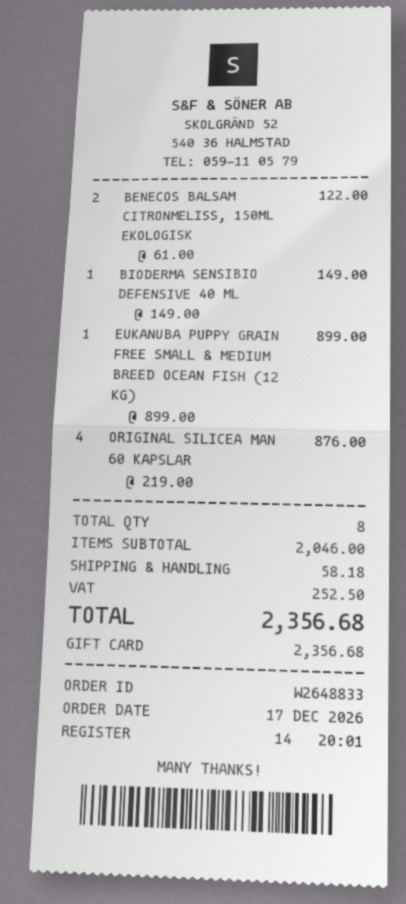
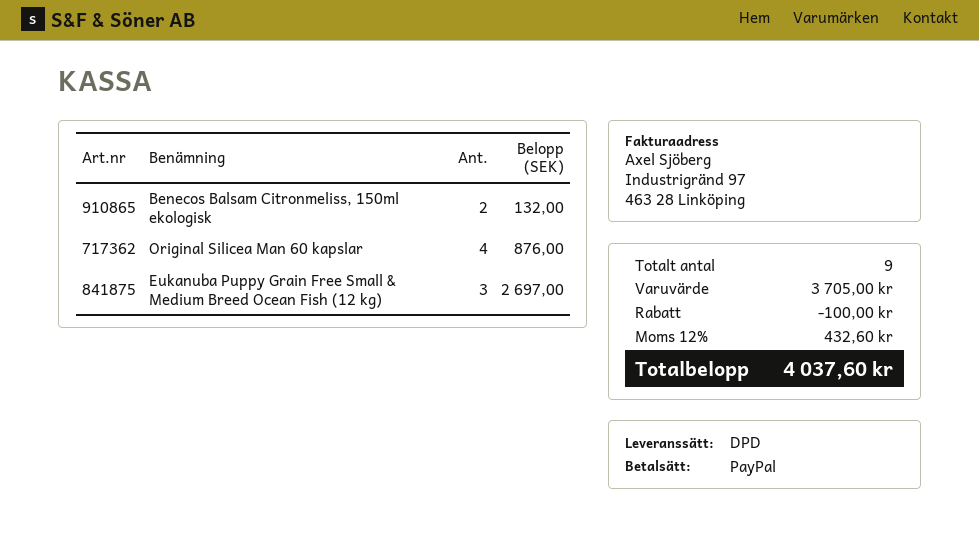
payment method: gift card -> PayPal
BENECOS BALSAM CITRONMELISS, 150ML EKOLOGISK: 2 for 122.00 -> 2 for 132.00
BIODERMA SENSIBIO DEFENSIVE 40 ML: 1 for 149.00 -> none
EUKANUBA PUPPY GRAIN FREE SMALL & MEDIUM BREED OCEAN FISH (12 KG): 1 for 899.00 -> 3 for 2697.00
total quantity: 8 -> 9
subtotal: 2046.00 -> 3705.00
discount: none -> 100.00
shipping: 58.18 -> none
tax: 252.50 -> 432.60
total: 2356.68 -> 4037.60

